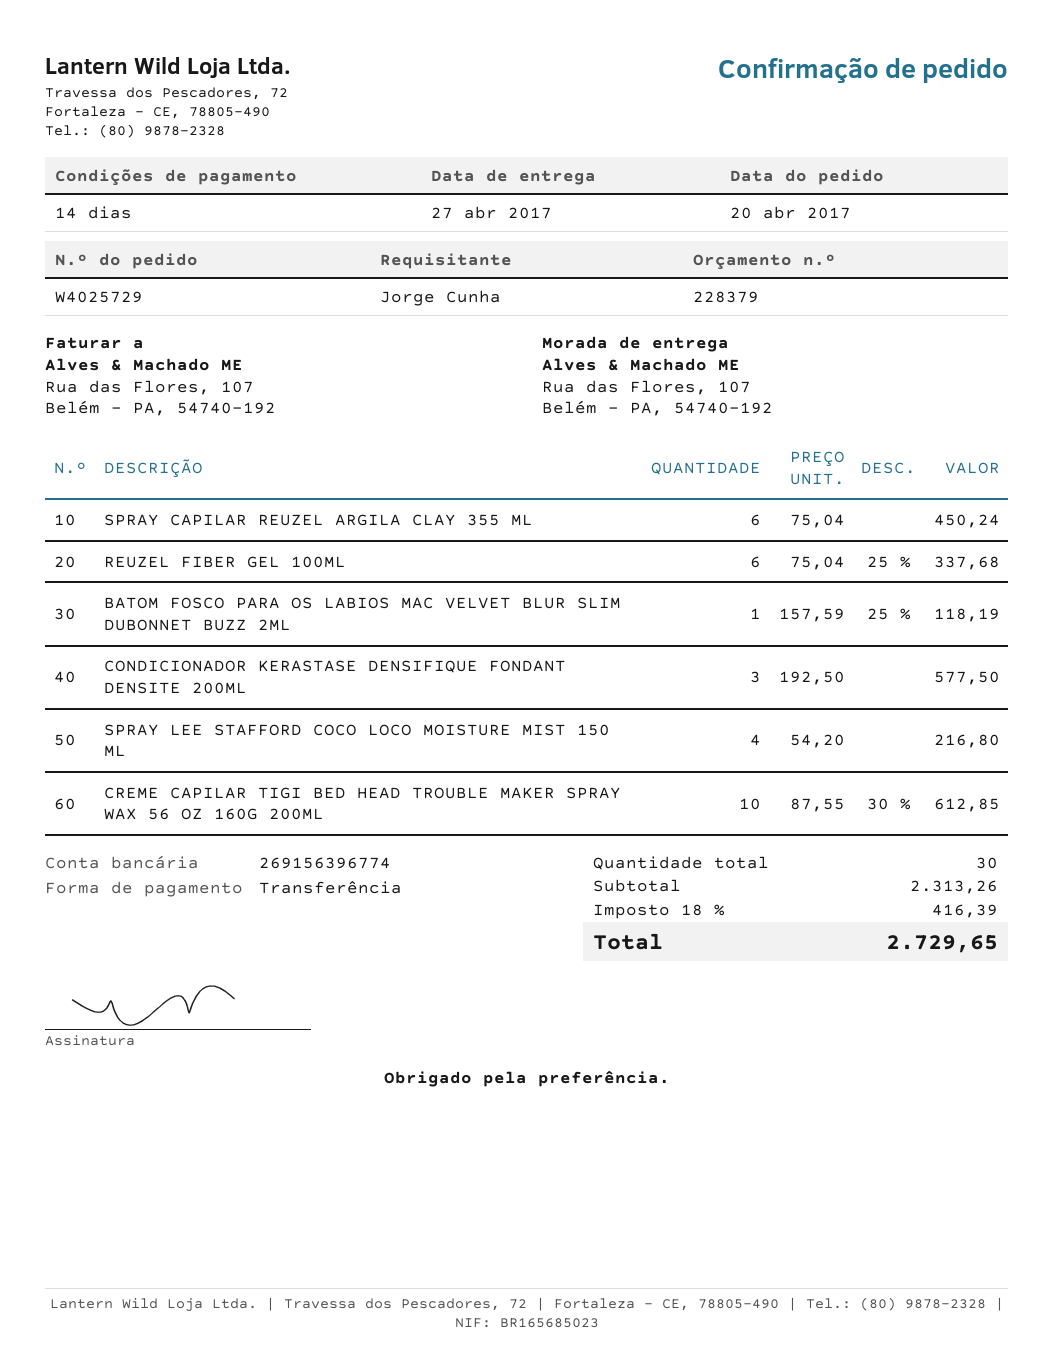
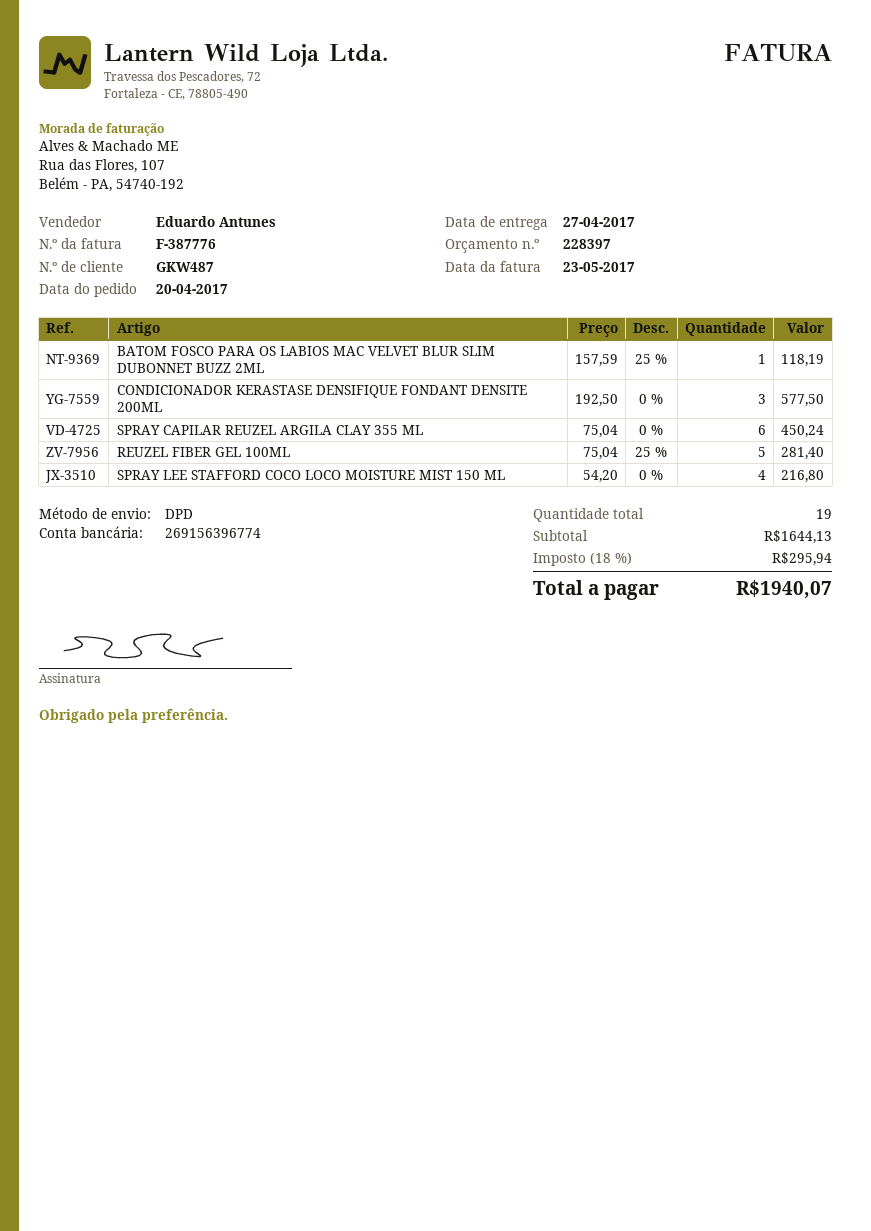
quote number: 228379 -> 228397
REUZEL FIBER GEL 100ML: 6 x 75.04 - 25% = 337.68 -> 5 x 75.04 - 25% = 281.40
CREME CAPILAR TIGI BED HEAD TROUBLE MAKER SPRAY WAX 56 OZ 160G 200ML: 10 x 87.55 - 30% = 612.85 -> none
total quantity: 30 -> 19
subtotal: 2313.26 -> 1644.13
tax: 18% = 416.39 -> 18% = 295.94
total: 2729.65 -> 1940.07

